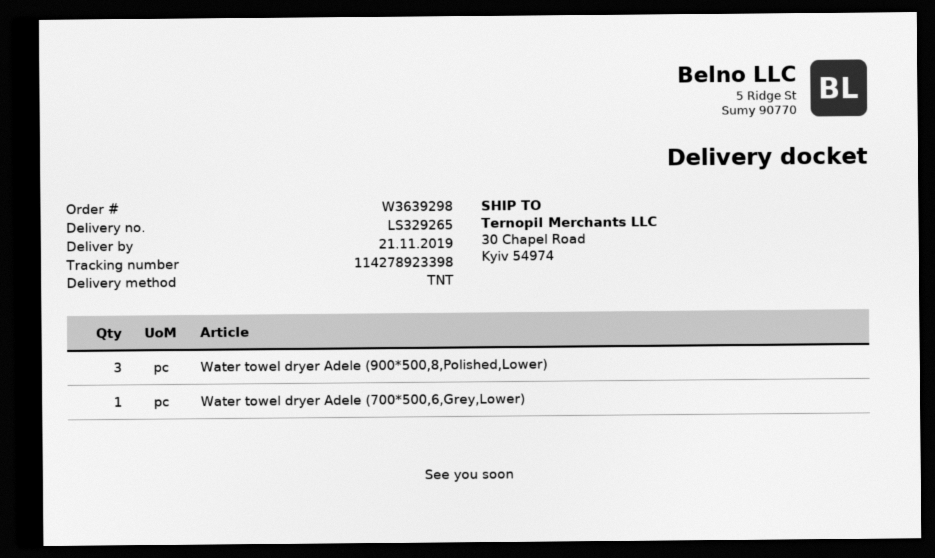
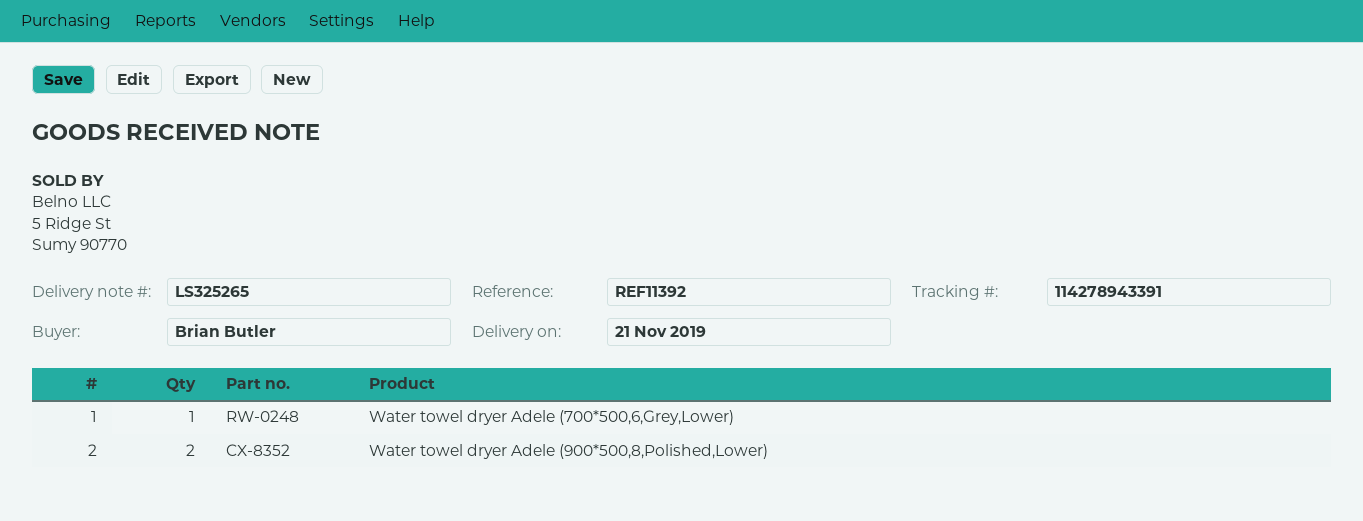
delivery note number: LS329265 -> LS325265
tracking number: 114278923398 -> 114278943391
Water towel dryer Adele (900*500,8,Polished,Lower): 3 -> 2

